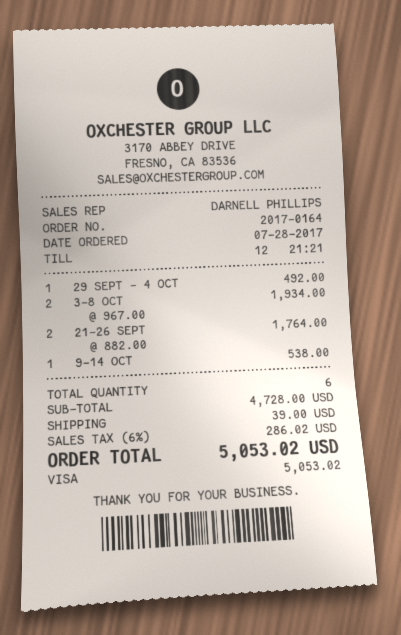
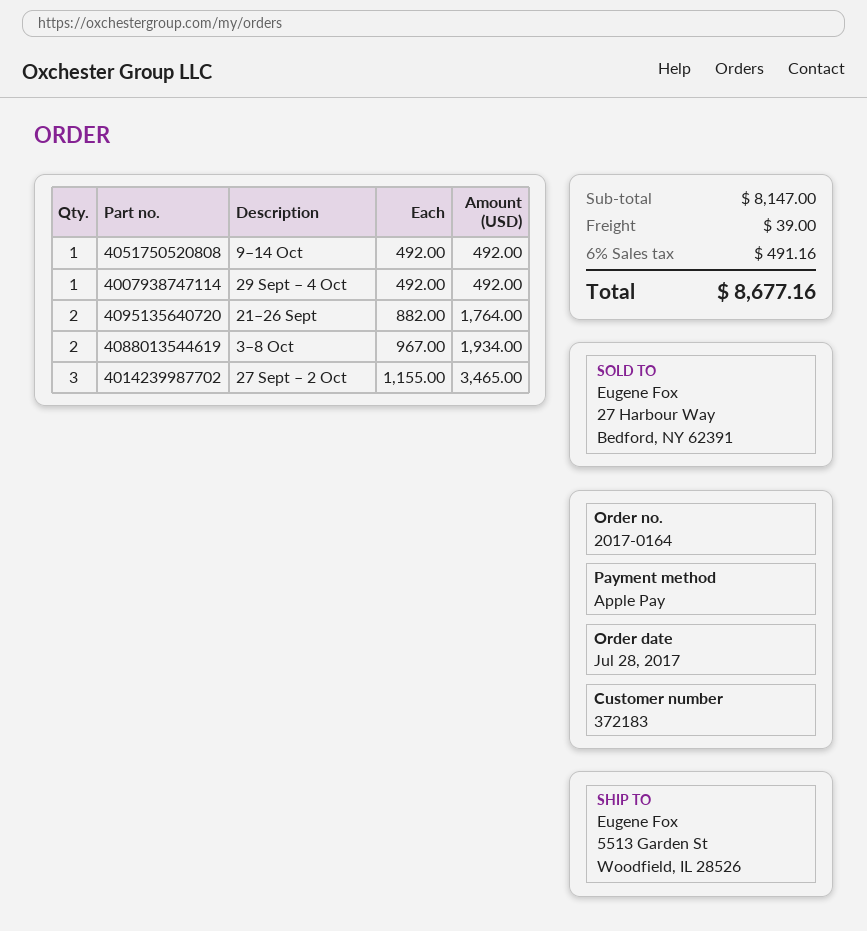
payment method: Visa -> Apple Pay
9–14 OCT: 1 x 538.00 = 538.00 -> 1 x 492.00 = 492.00
27 Sept – 2 Oct: none -> 3 x 1155.00 = 3465.00
subtotal: 4728.00 -> 8147.00
tax: 6% = 286.02 -> 6% = 491.16
total: 5053.02 -> 8677.16

